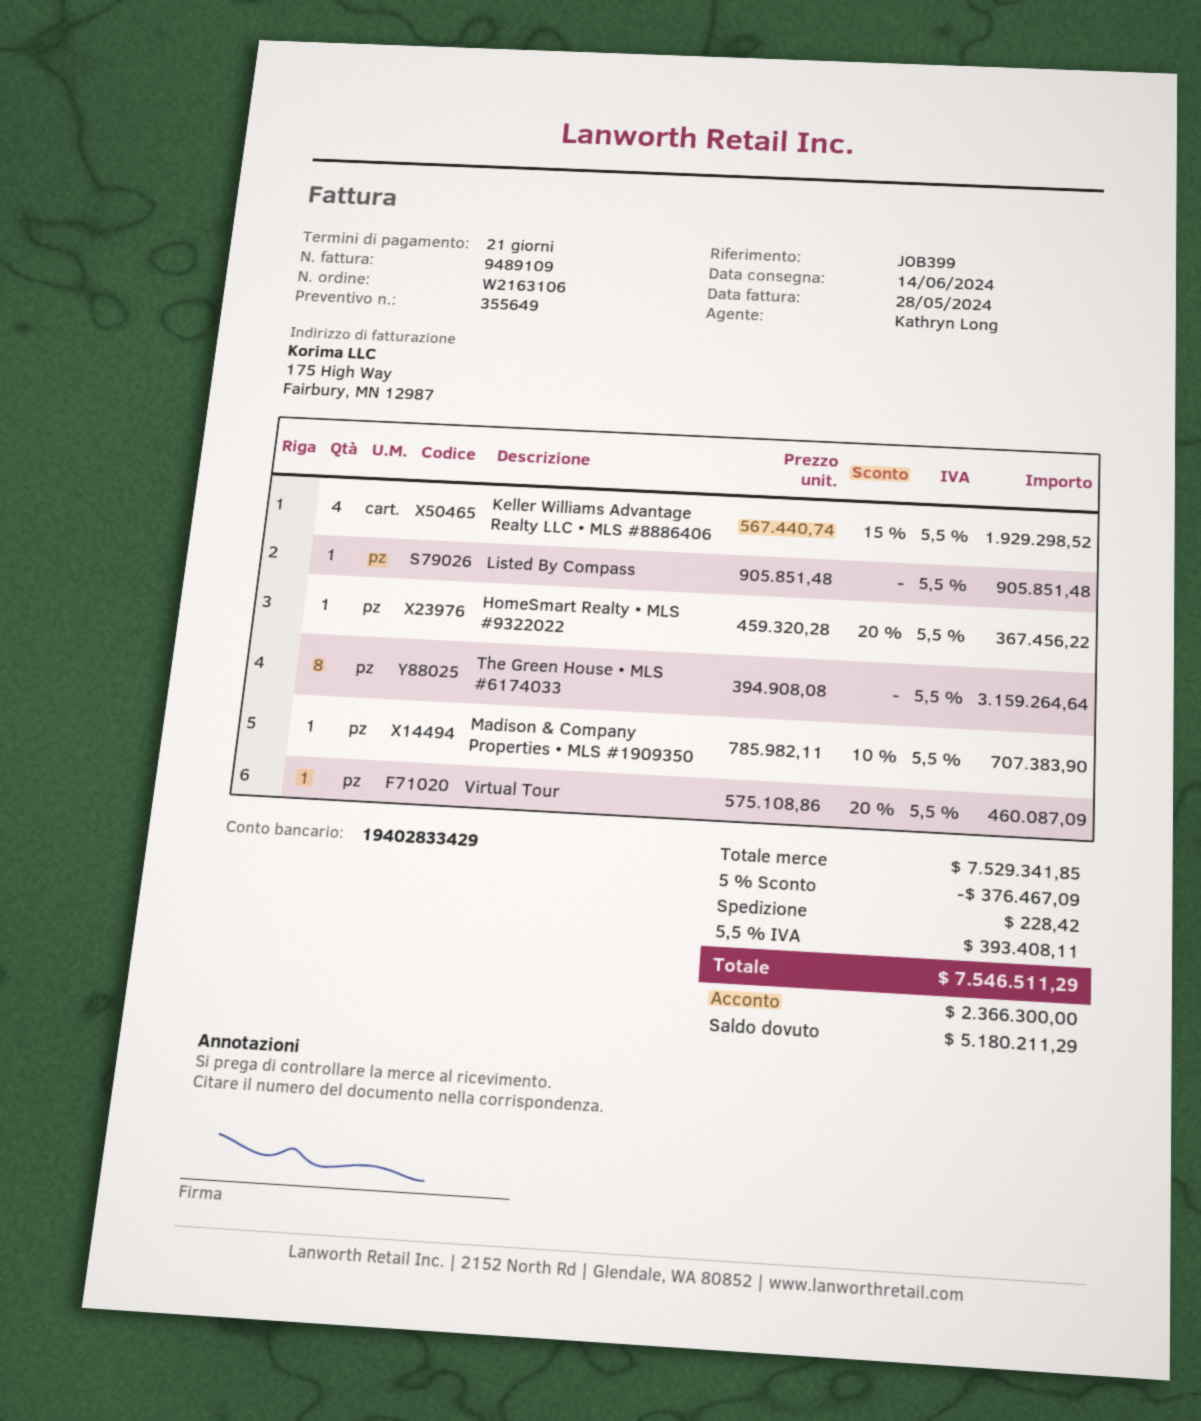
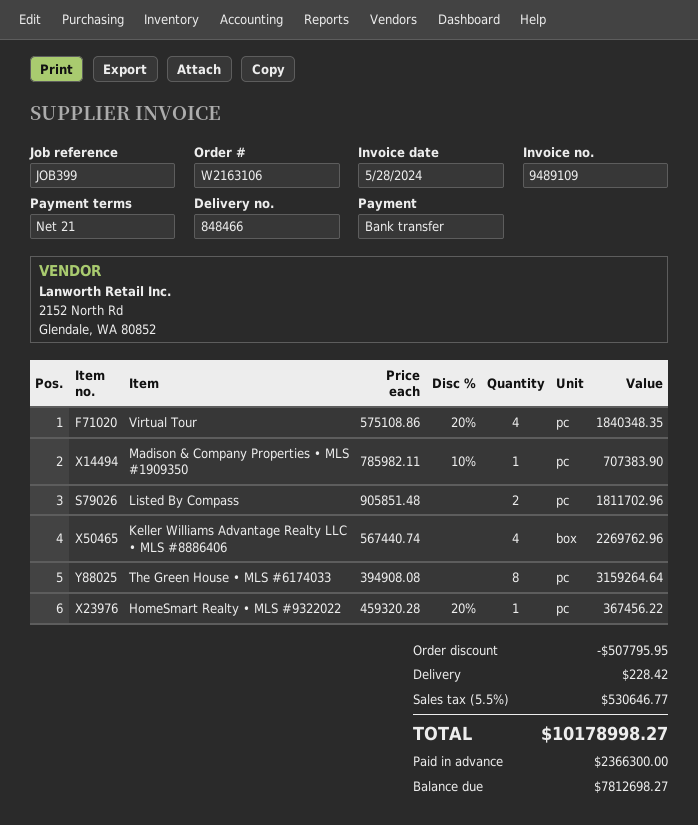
Keller Williams Advantage Realty LLC • MLS #8886406: 4 x 567440.74 - 15% = 1929298.52 -> 4 x 567440.74 = 2269762.96
Listed By Compass: 1 x 905851.48 = 905851.48 -> 2 x 905851.48 = 1811702.96
Virtual Tour: 1 x 575108.86 - 20% = 460087.09 -> 4 x 575108.86 - 20% = 1840348.35
discount: 376467.09 -> 507795.95
tax: 5.5% = 393408.11 -> 5.5% = 530646.77
total: 7546511.29 -> 10178998.27
balance: 5180211.29 -> 7812698.27

